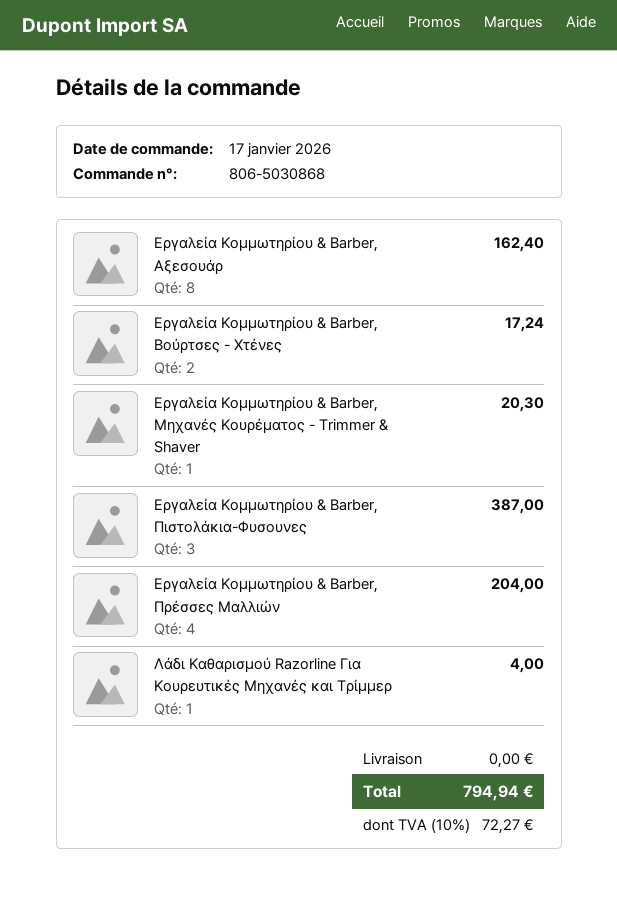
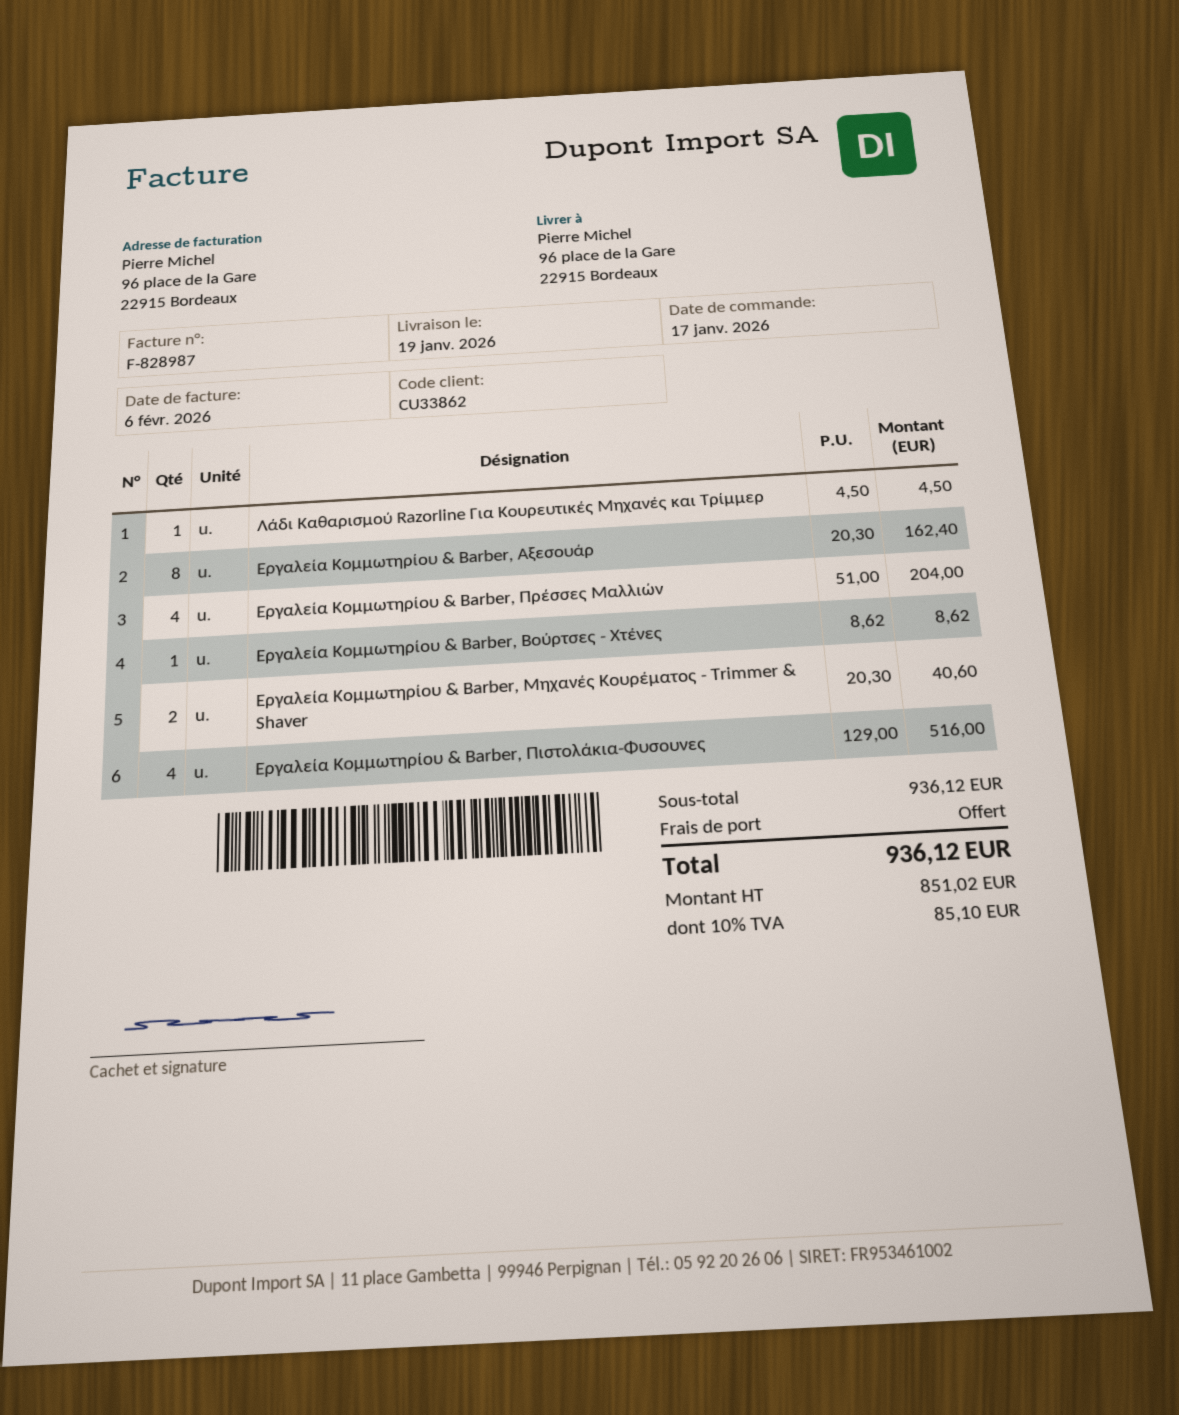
Εργαλεία Κομμωτηρίου & Barber, Βούρτσες - Χτένες: 2 for 17.24 -> 1 for 8.62
Εργαλεία Κομμωτηρίου & Barber, Μηχανές Κουρέματος - Trimmer & Shaver: 1 for 20.30 -> 2 for 40.60
Εργαλεία Κομμωτηρίου & Barber, Πιστολάκια-Φυσουνες: 3 for 387.00 -> 4 for 516.00
Λάδι Καθαρισμού Razorline Για Κουρευτικές Μηχανές και Τρίμμερ: 1 for 4.00 -> 1 for 4.50
tax: 10% = 72.27 -> 10% = 85.10
total: 794.94 -> 936.12

